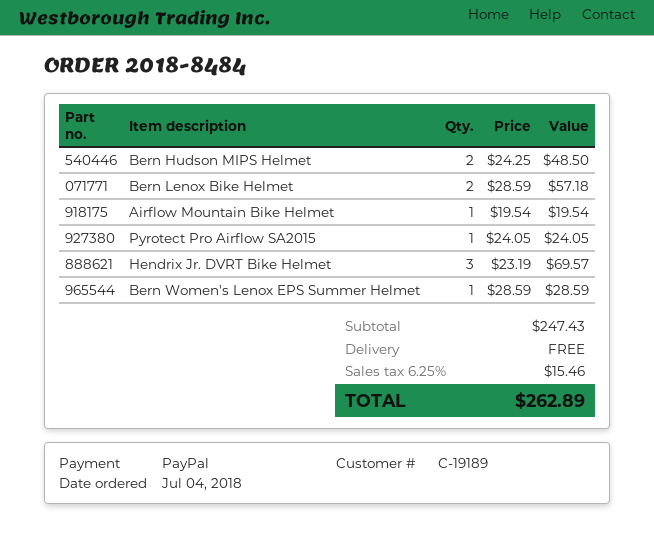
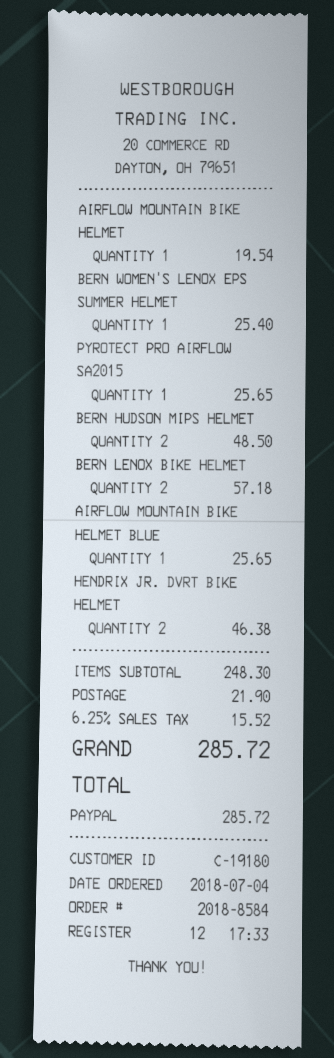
order number: 2018-8484 -> 2018-8584
customer number: C-19189 -> C-19180
Pyrotect Pro Airflow SA2015: 1 for 24.05 -> 1 for 25.65
Hendrix Jr. DVRT Bike Helmet: 3 for 69.57 -> 2 for 46.38
Bern Women's Lenox EPS Summer Helmet: 1 for 28.59 -> 1 for 25.40
AIRFLOW MOUNTAIN BIKE HELMET BLUE: none -> 1 for 25.65
subtotal: 247.43 -> 248.30
shipping: 0.00 -> 21.90
tax: 6.25% = 15.46 -> 6.25% = 15.52
total: 262.89 -> 285.72

